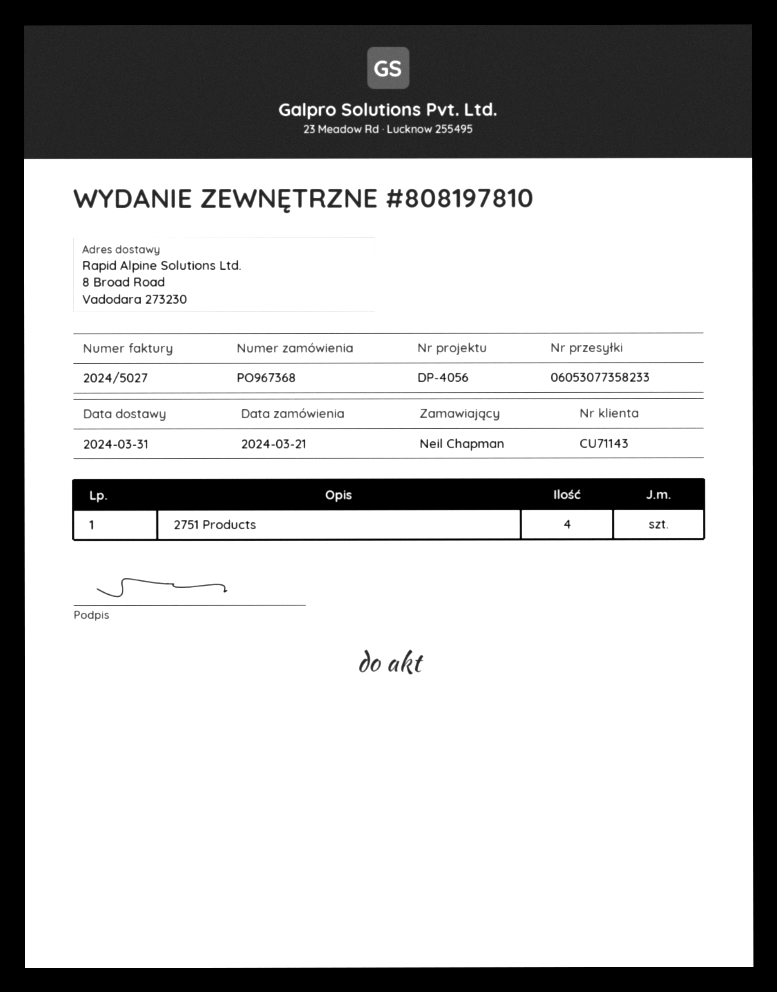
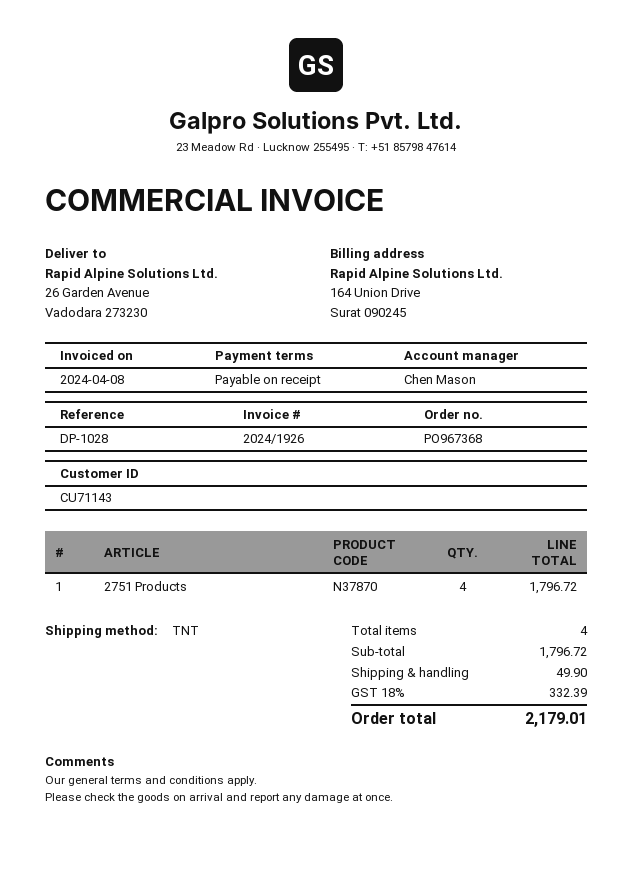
invoice number: 2024/5027 -> 2024/1926
reference: DP-4056 -> DP-1028
ship to: 8 Broad Road, Vadodara 273230 -> 26 Garden Avenue, Vadodara 273230

